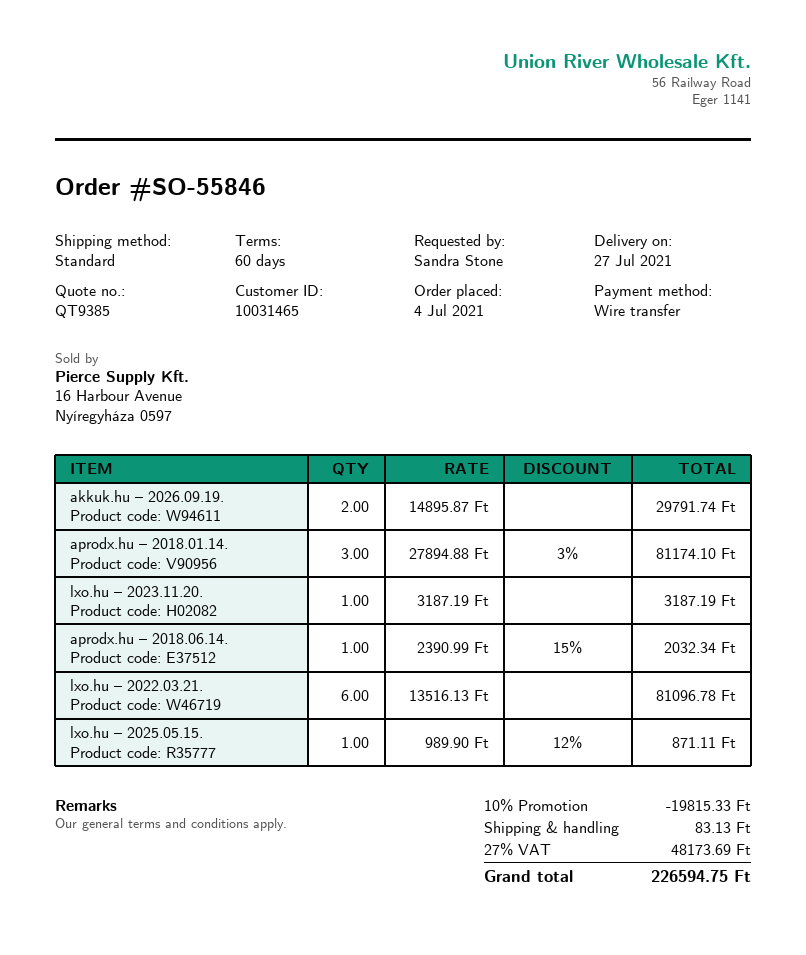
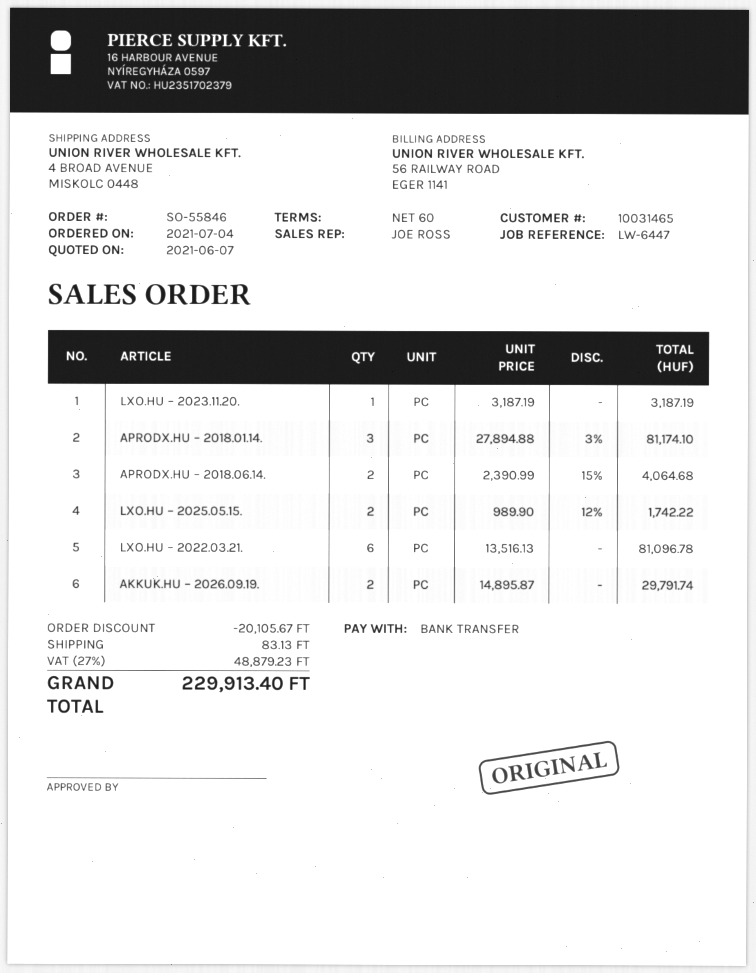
aprodx.hu – 2018.06.14.: 1 x 2390.99 - 15% = 2032.34 -> 2 x 2390.99 - 15% = 4064.68
lxo.hu – 2025.05.15.: 1 x 989.90 - 12% = 871.11 -> 2 x 989.90 - 12% = 1742.22
discount: 19815.33 -> 20105.67
tax: 27% = 48173.69 -> 27% = 48879.23
total: 226594.75 -> 229913.40

